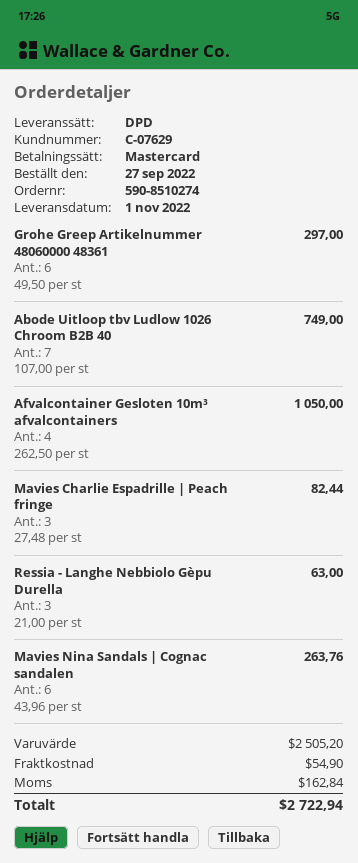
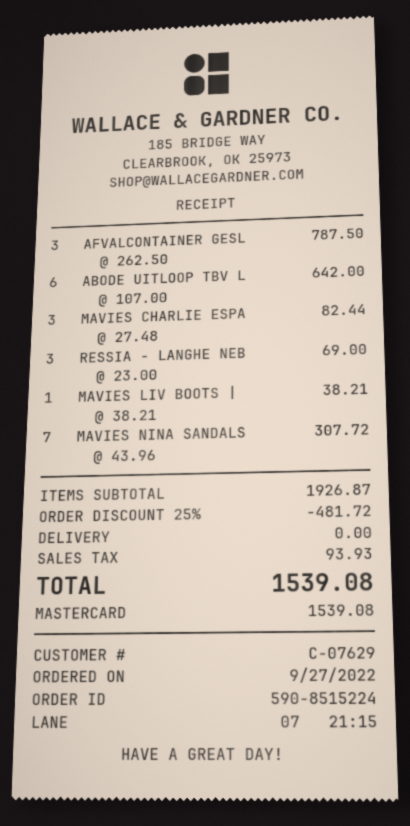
order number: 590-8510274 -> 590-8515224
Grohe Greep Artikelnummer 48060000 48361: 6 x 49.50 = 297.00 -> none
Abode Uitloop tbv Ludlow 1026 Chroom B2B 40: 7 x 107.00 = 749.00 -> 6 x 107.00 = 642.00
Afvalcontainer Gesloten 10m³ afvalcontainers: 4 x 262.50 = 1050.00 -> 3 x 262.50 = 787.50
Ressia - Langhe Nebbiolo Gèpu Durella: 3 x 21.00 = 63.00 -> 3 x 23.00 = 69.00
Mavies Nina Sandals | Cognac sandalen: 6 x 43.96 = 263.76 -> 7 x 43.96 = 307.72
MAVIES LIV BOOTS |: none -> 1 x 38.21 = 38.21
subtotal: 2505.20 -> 1926.87
discount: none -> 25% = 481.72
shipping: 54.90 -> 0.00
tax: 162.84 -> 93.93
total: 2722.94 -> 1539.08

